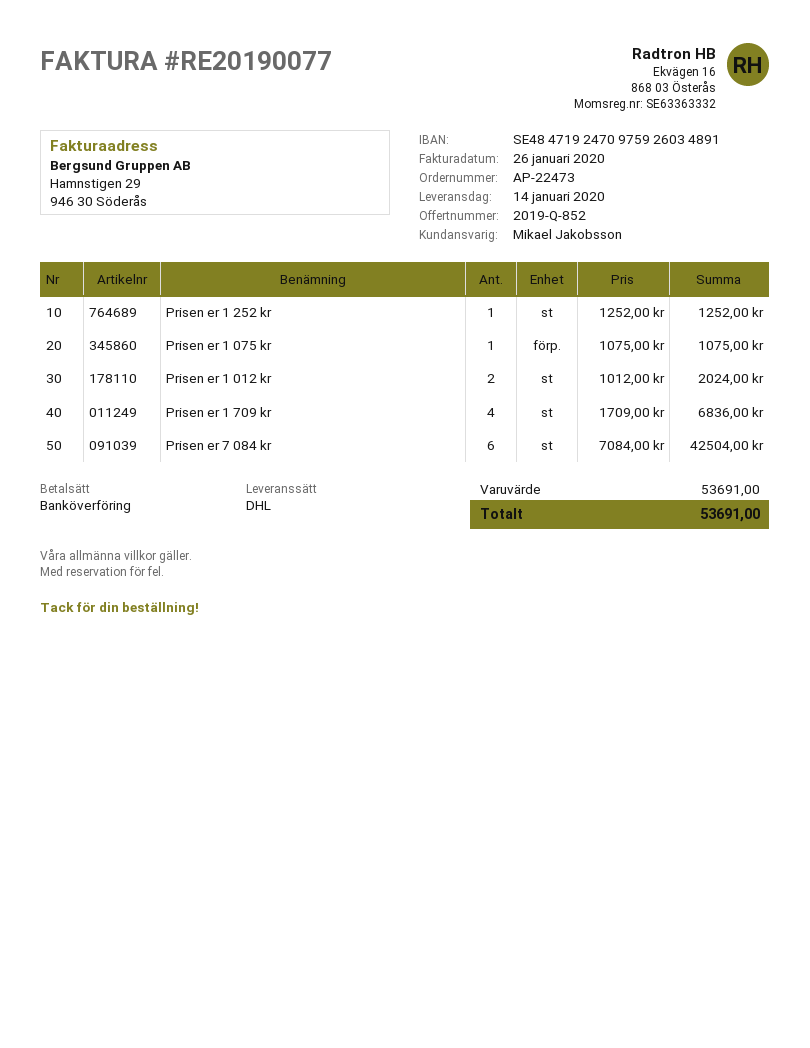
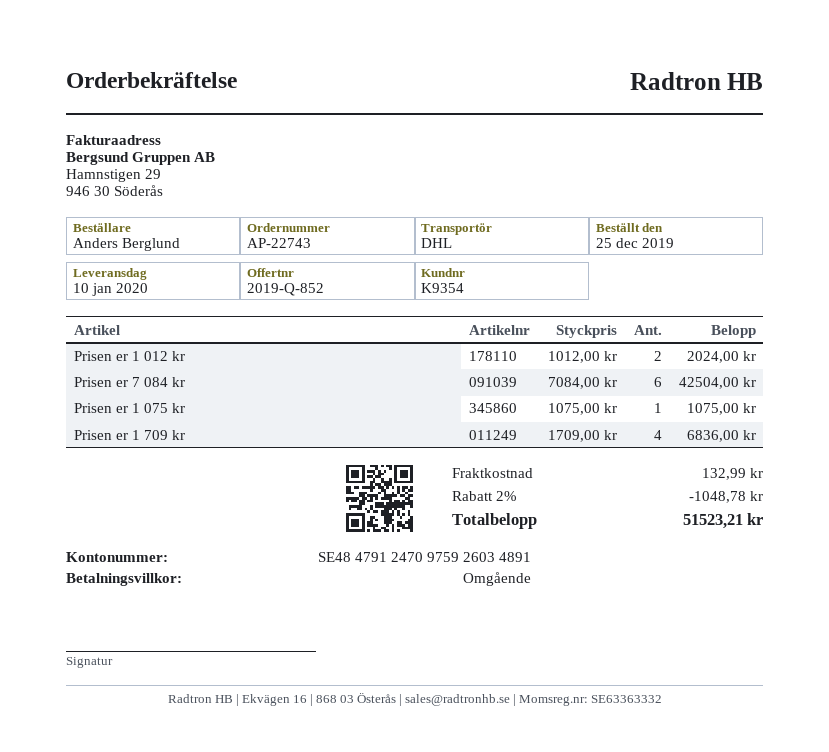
order number: AP-22473 -> AP-22743
delivery date: 2020-01-14 -> 2020-01-10
bank account: SE4847192470975926034891 -> SE4847912470975926034891
Prisen er 1 252 kr: 1 x 1252.00 = 1252.00 -> none
discount: none -> 2% = 1048.78
shipping: none -> 132.99
total: 53691.00 -> 51523.21

